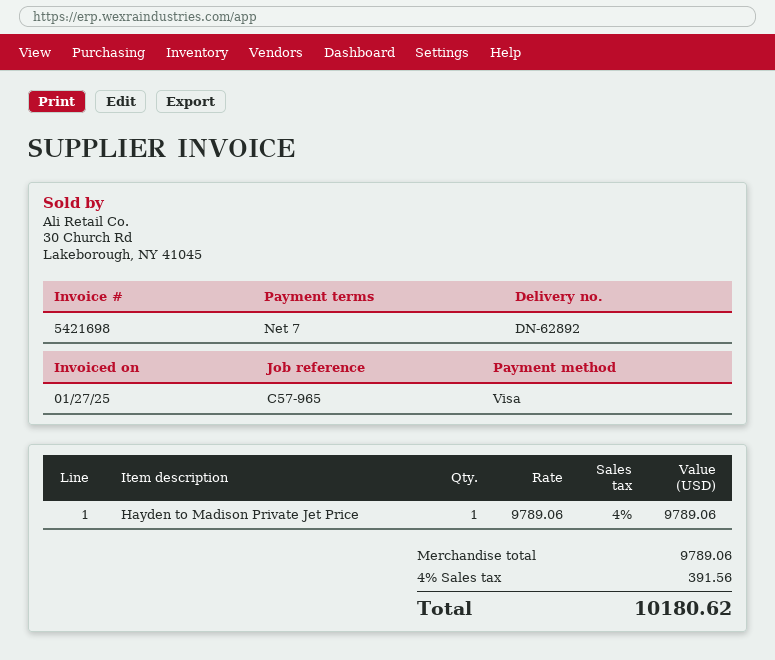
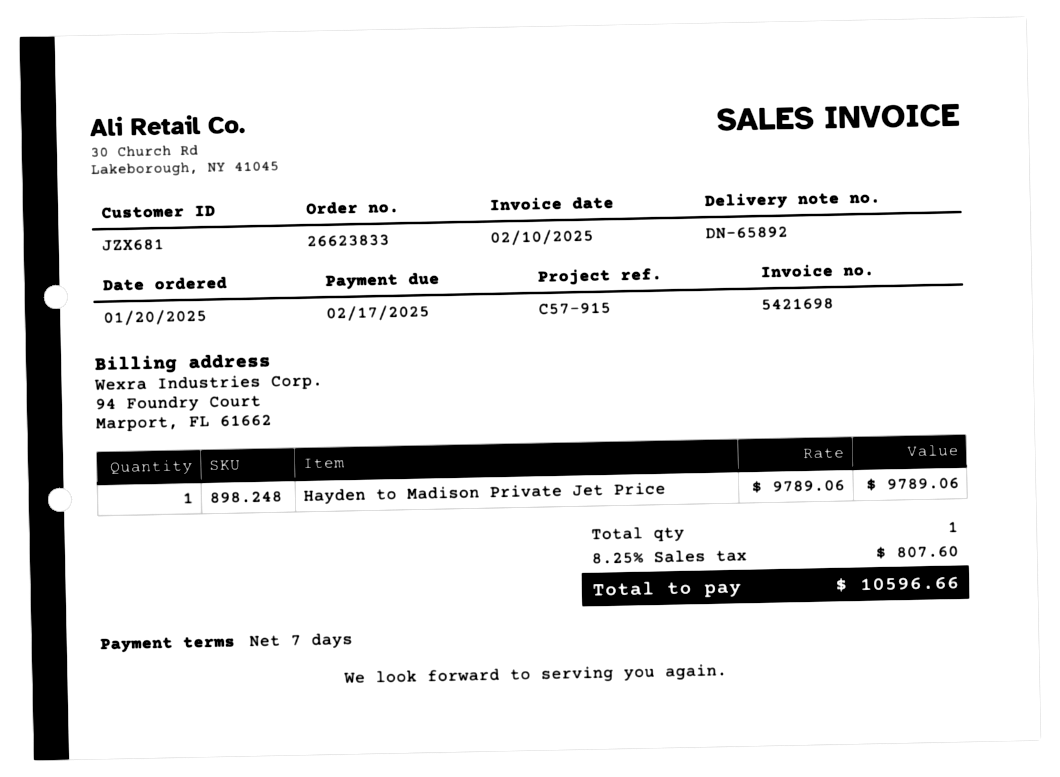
delivery note number: DN-62892 -> DN-65892
invoice date: 2025-01-27 -> 2025-02-10
reference: C57-965 -> C57-915
tax: 4% = 391.56 -> 8.25% = 807.60
total: 10180.62 -> 10596.66

